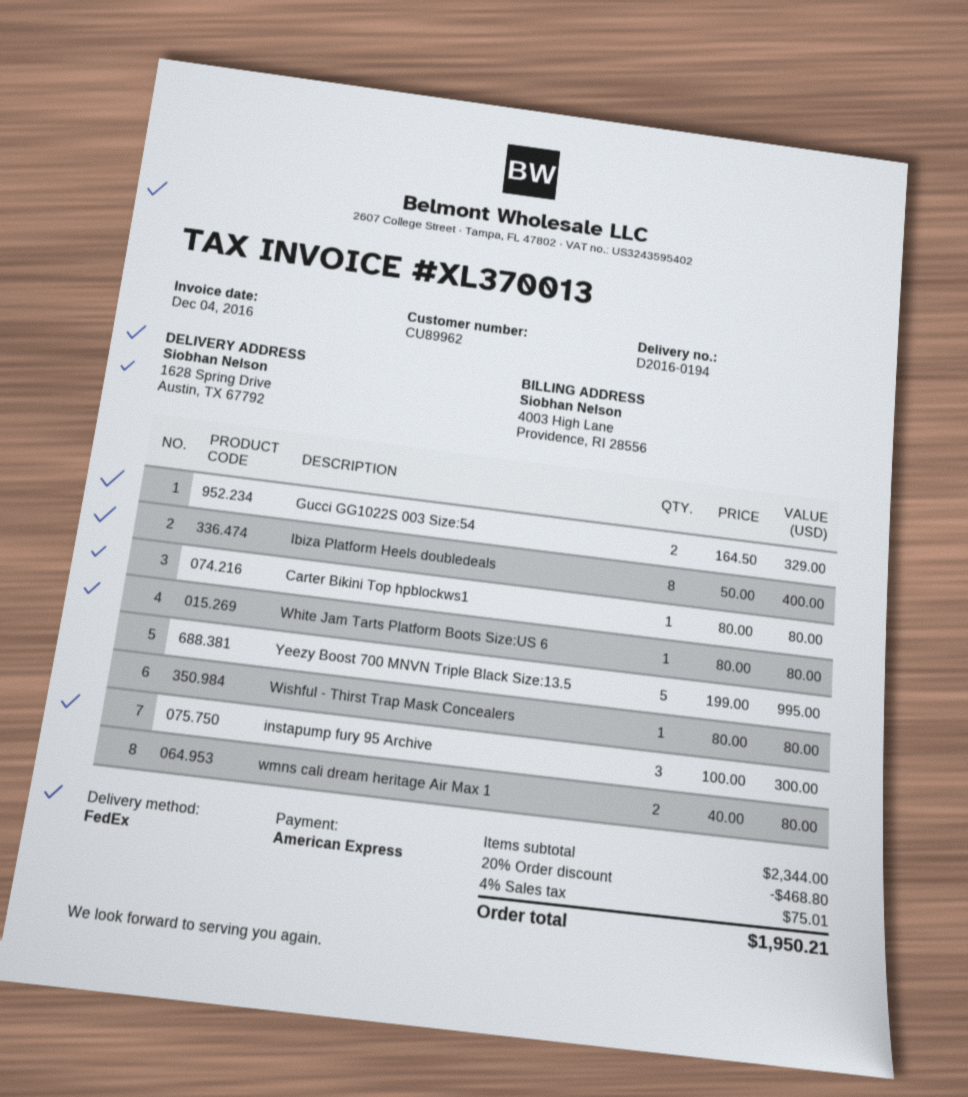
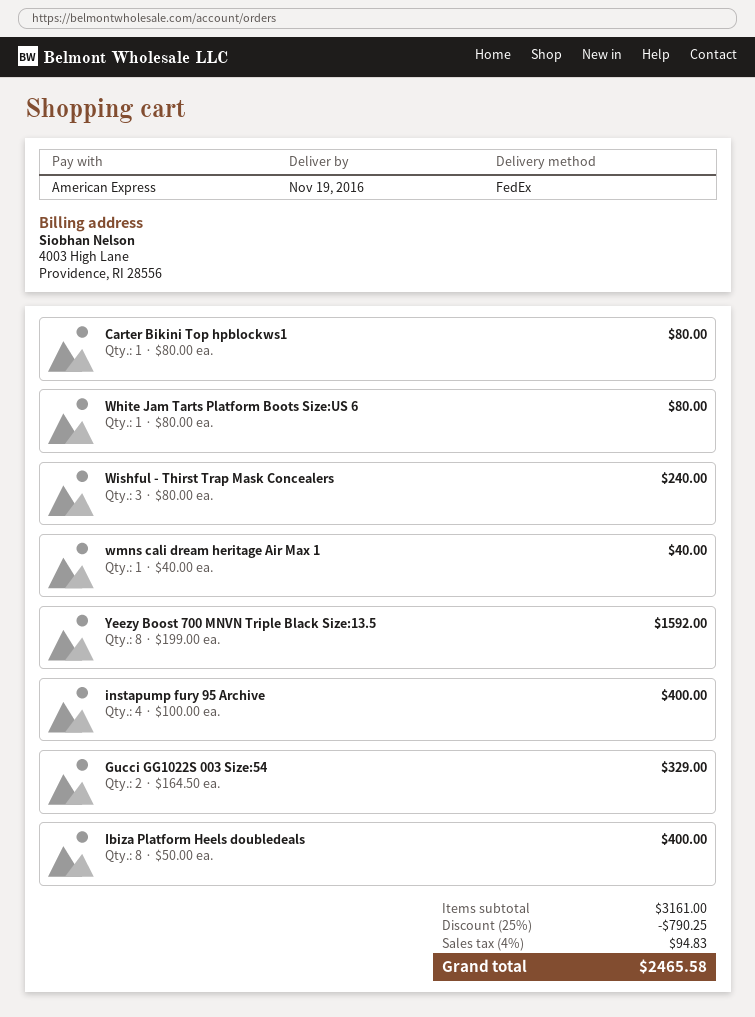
Yeezy Boost 700 MNVN Triple Black Size:13.5: 5 x 199.00 = 995.00 -> 8 x 199.00 = 1592.00
Wishful - Thirst Trap Mask Concealers: 1 x 80.00 = 80.00 -> 3 x 80.00 = 240.00
instapump fury 95 Archive: 3 x 100.00 = 300.00 -> 4 x 100.00 = 400.00
wmns cali dream heritage Air Max 1: 2 x 40.00 = 80.00 -> 1 x 40.00 = 40.00
subtotal: 2344.00 -> 3161.00
discount: 20% = 468.80 -> 25% = 790.25
tax: 4% = 75.01 -> 4% = 94.83
total: 1950.21 -> 2465.58

